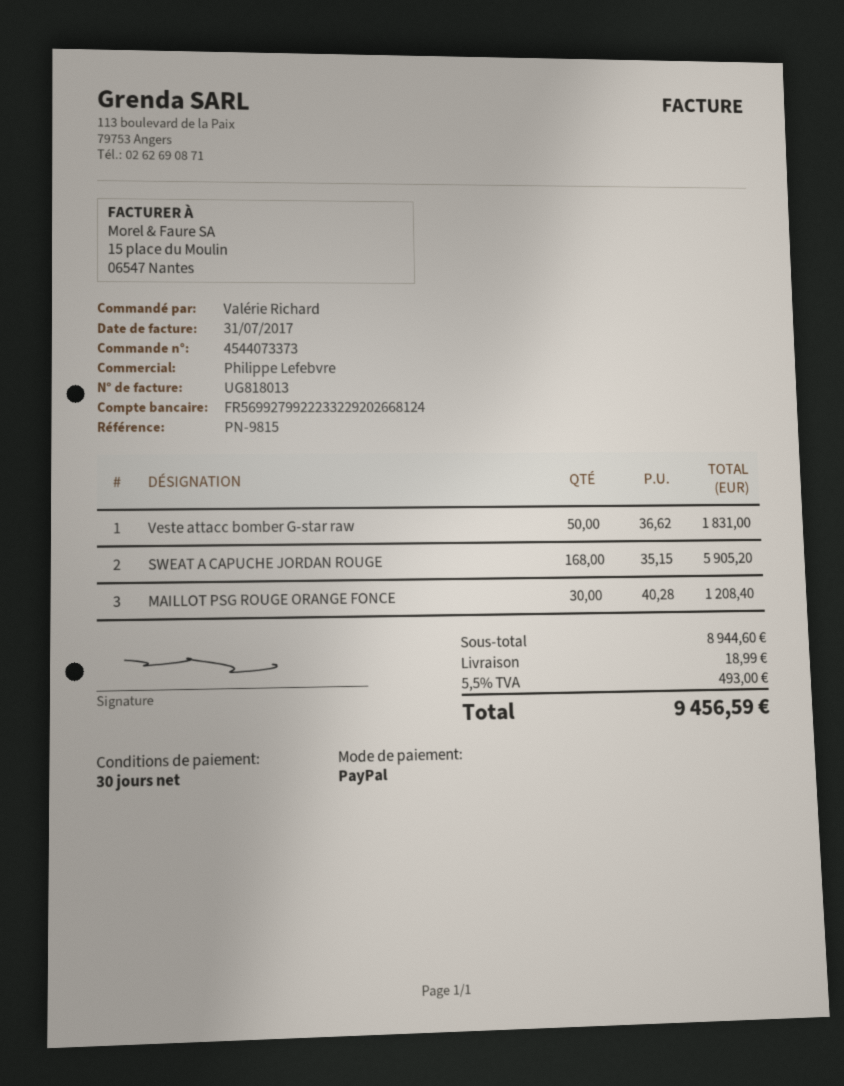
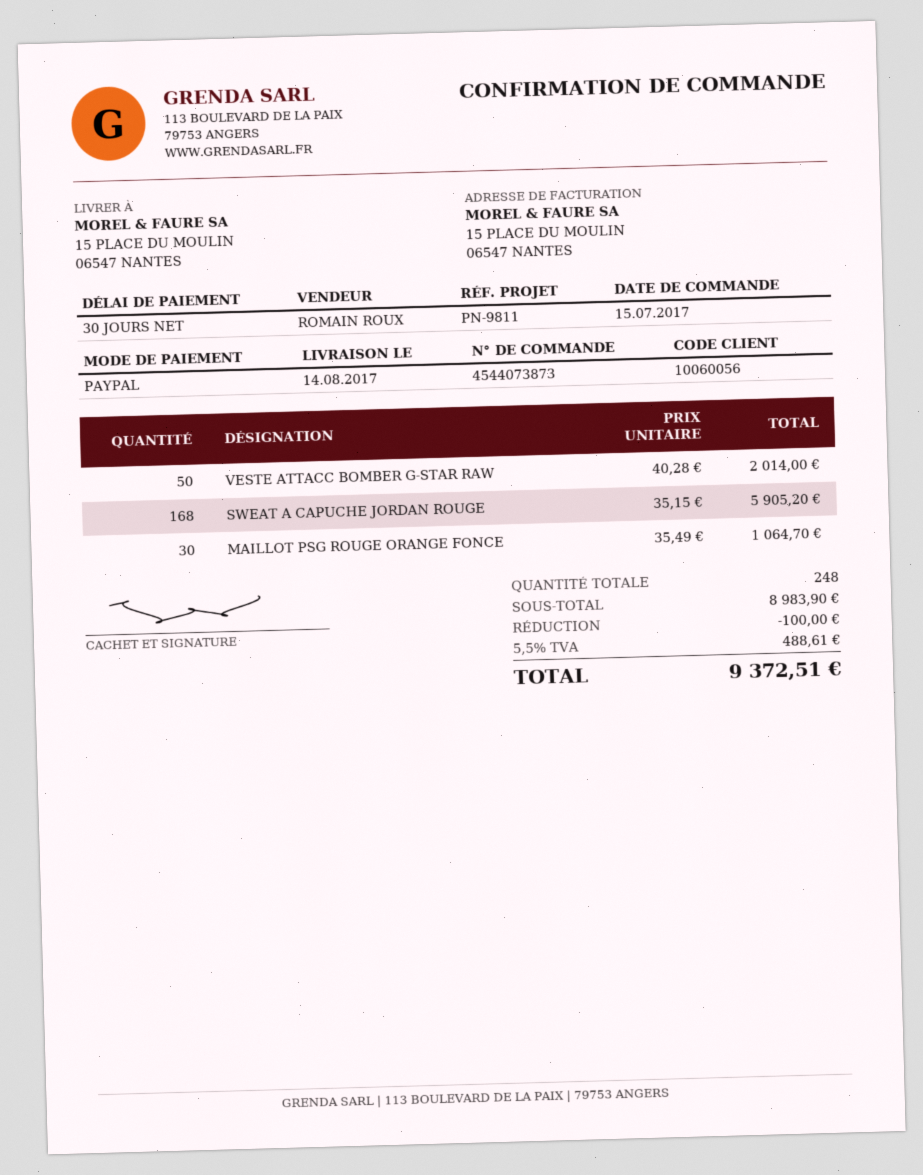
order number: 4544073373 -> 4544073873
reference: PN-9815 -> PN-9811
sales rep: Philippe Lefebvre -> ROMAIN ROUX
Veste attacc bomber G-star raw: 50 x 36.62 = 1831.00 -> 50 x 40.28 = 2014.00
MAILLOT PSG ROUGE ORANGE FONCE: 30 x 40.28 = 1208.40 -> 30 x 35.49 = 1064.70
subtotal: 8944.60 -> 8983.90
discount: none -> 100.00
shipping: 18.99 -> none
tax: 5.5% = 493.00 -> 5.5% = 488.61
total: 9456.59 -> 9372.51

